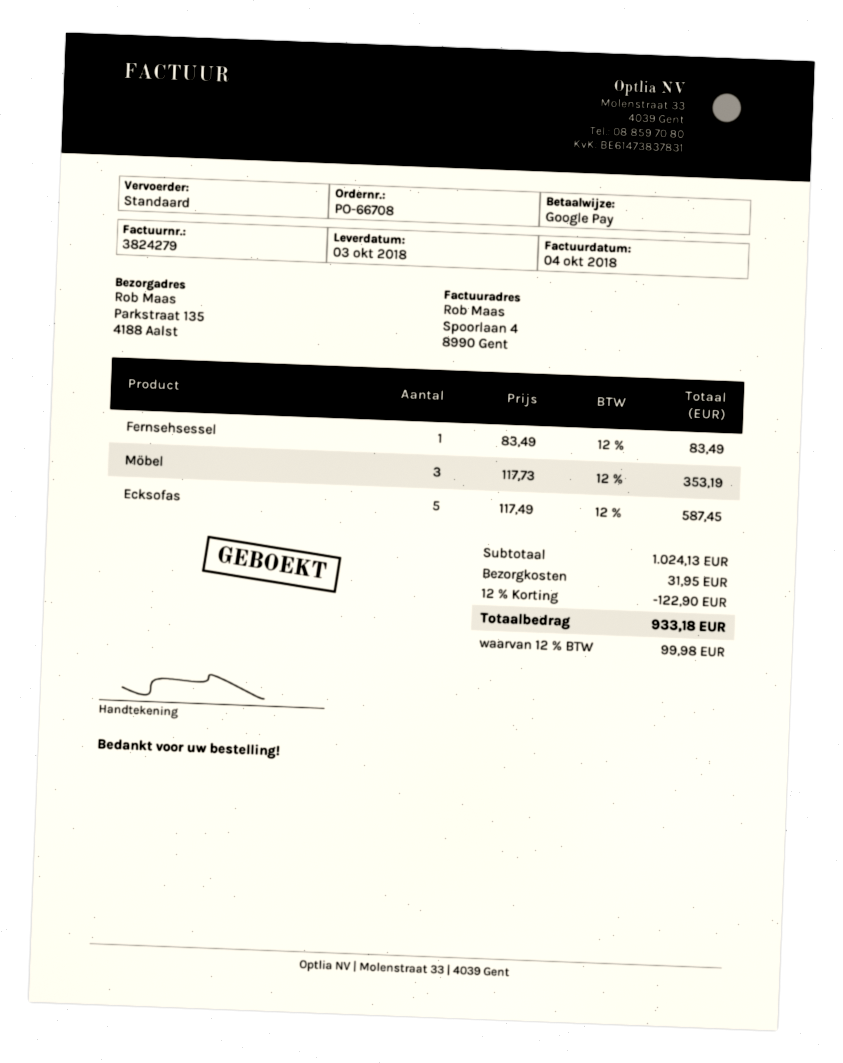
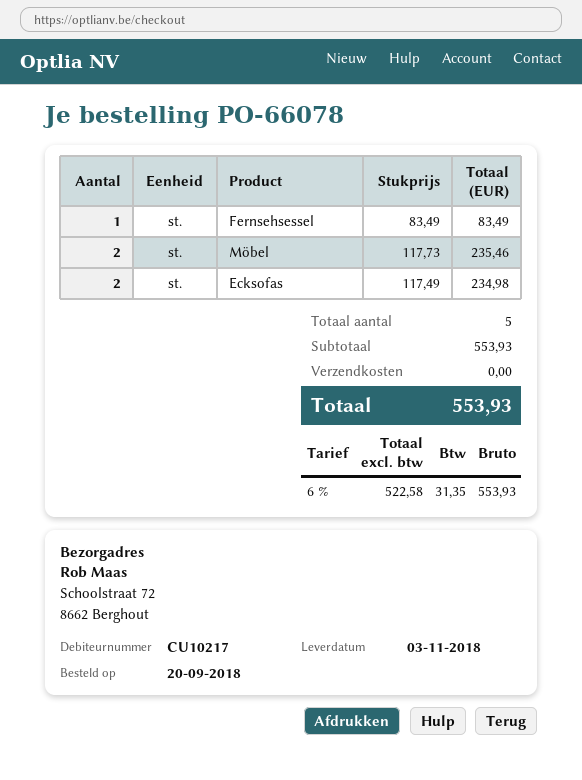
order number: PO-66708 -> PO-66078
delivery date: 2018-10-03 -> 2018-11-03
ship to: Parkstraat 135, 4188 Aalst -> Schoolstraat 72, 8662 Berghout
Möbel: 3 x 117.73 = 353.19 -> 2 x 117.73 = 235.46
Ecksofas: 5 x 117.49 = 587.45 -> 2 x 117.49 = 234.98
subtotal: 1024.13 -> 553.93
discount: 12% = 122.90 -> none
shipping: 31.95 -> 0.00
tax: 12% = 99.98 -> 6% = 31.35
total: 933.18 -> 553.93

